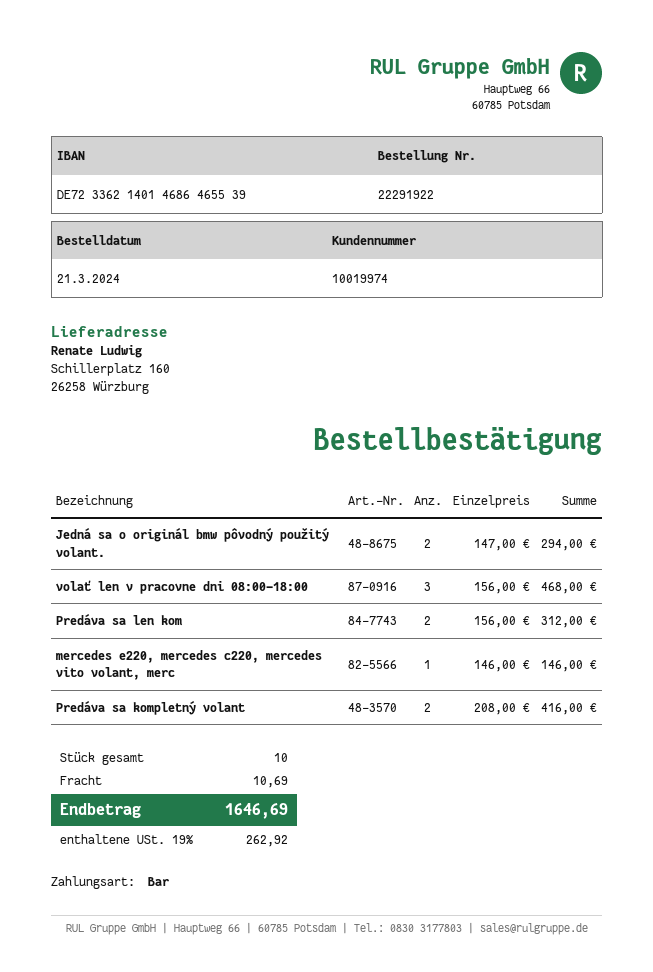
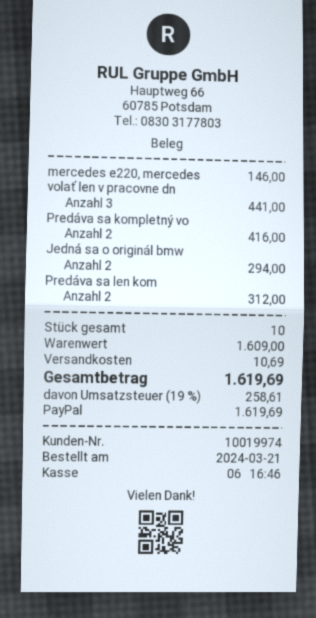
payment method: cash -> PayPal
volať len v pracovne dni 08:00-18:00: 3 for 468.00 -> 3 for 441.00
tax: 19% = 262.92 -> 19% = 258.61
total: 1646.69 -> 1619.69

